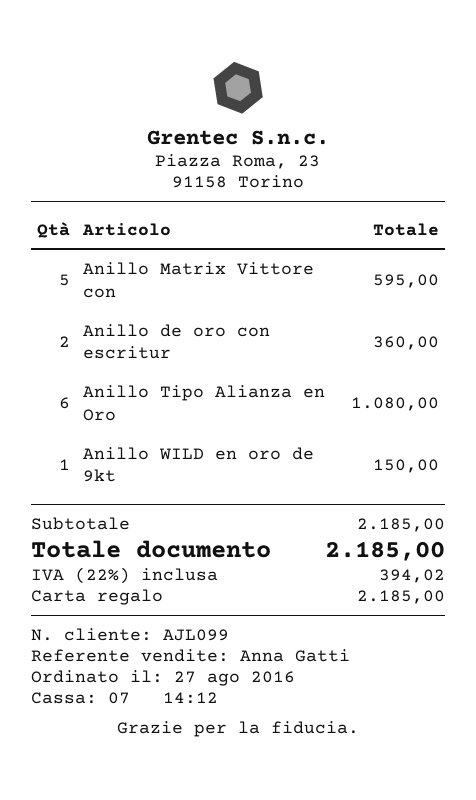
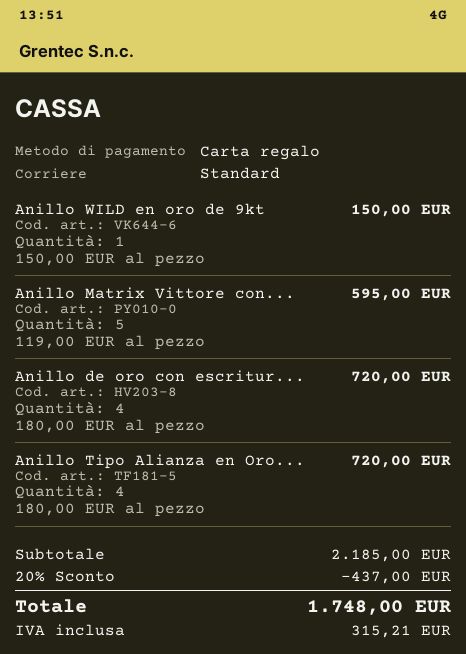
Anillo de oro con escritur: 2 for 360.00 -> 4 for 720.00
Anillo Tipo Alianza en Oro: 6 for 1080.00 -> 4 for 720.00
discount: none -> 20% = 437.00
tax: 394.02 -> 315.21
total: 2185.00 -> 1748.00

